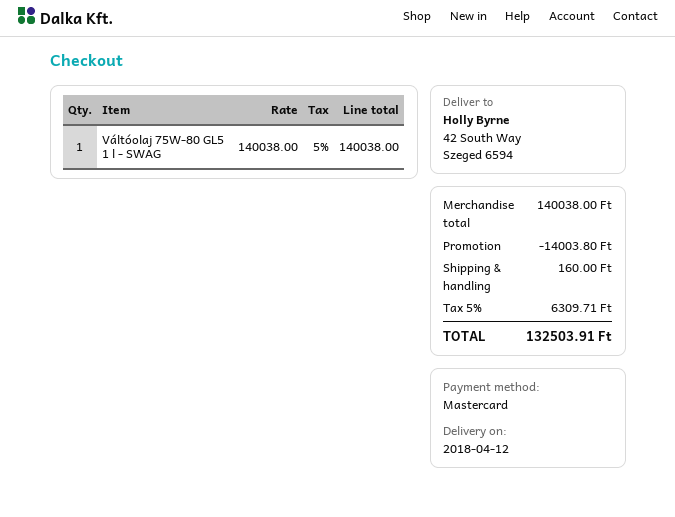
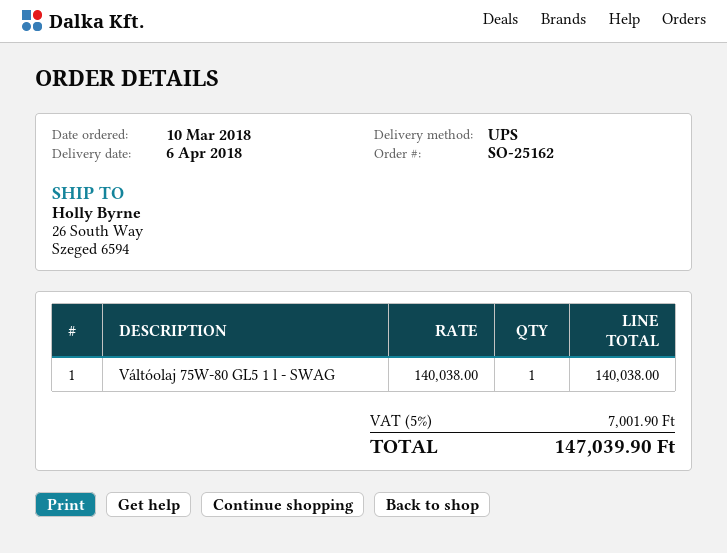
delivery date: 2018-04-12 -> 2018-04-06
ship to: 42 South Way, Szeged 6594 -> 26 South Way, Szeged 6594
discount: 14003.80 -> none
shipping: 160.00 -> none
tax: 5% = 6309.71 -> 5% = 7001.90
total: 132503.91 -> 147039.90

